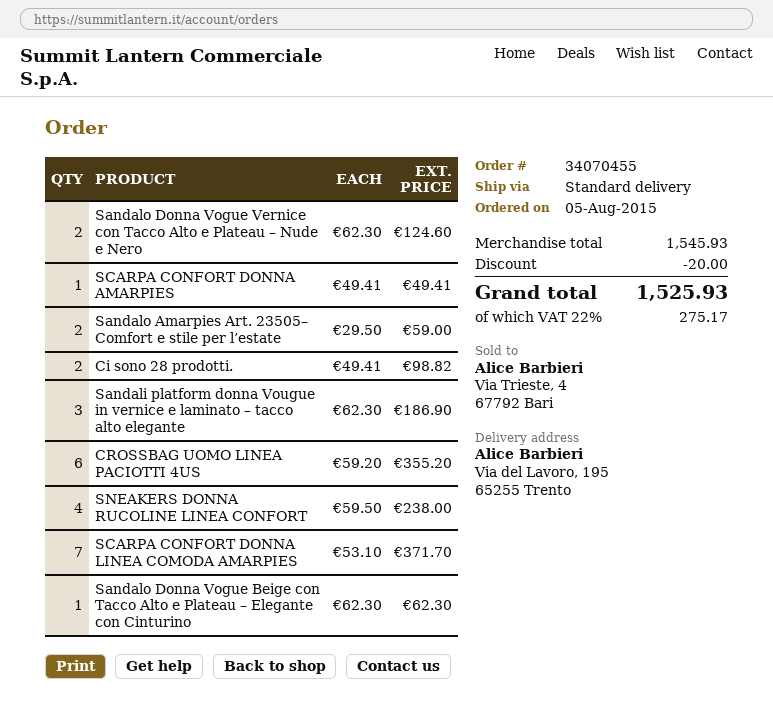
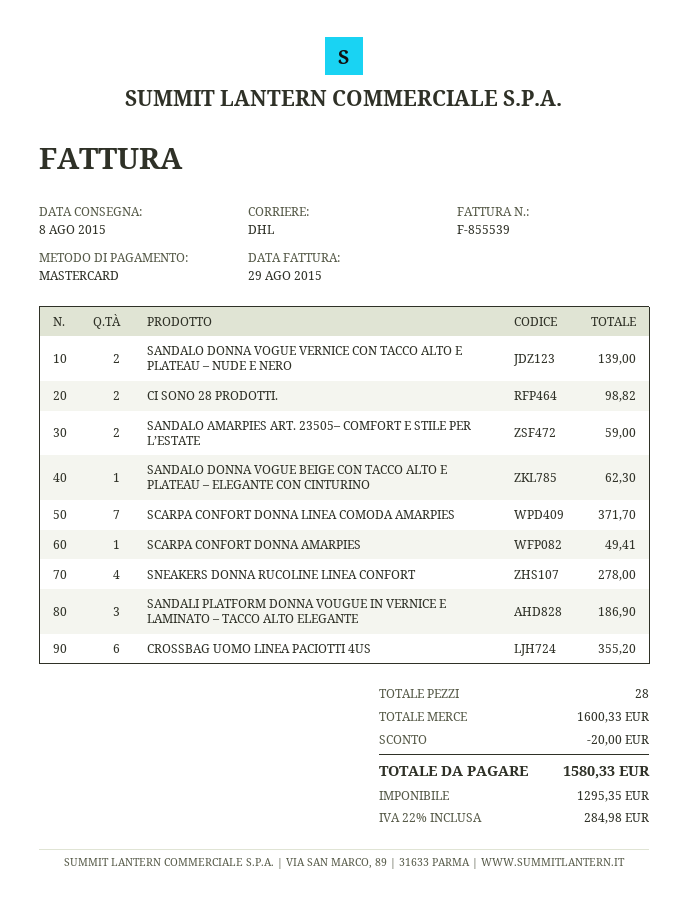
shipping method: standard -> DHL
Sandalo Donna Vogue Vernice con Tacco Alto e Plateau – Nude e Nero: 2 for 124.60 -> 2 for 139.00
SNEAKERS DONNA RUCOLINE LINEA CONFORT: 4 for 238.00 -> 4 for 278.00
subtotal: 1545.93 -> 1600.33
tax: 22% = 275.17 -> 22% = 284.98
total: 1525.93 -> 1580.33

